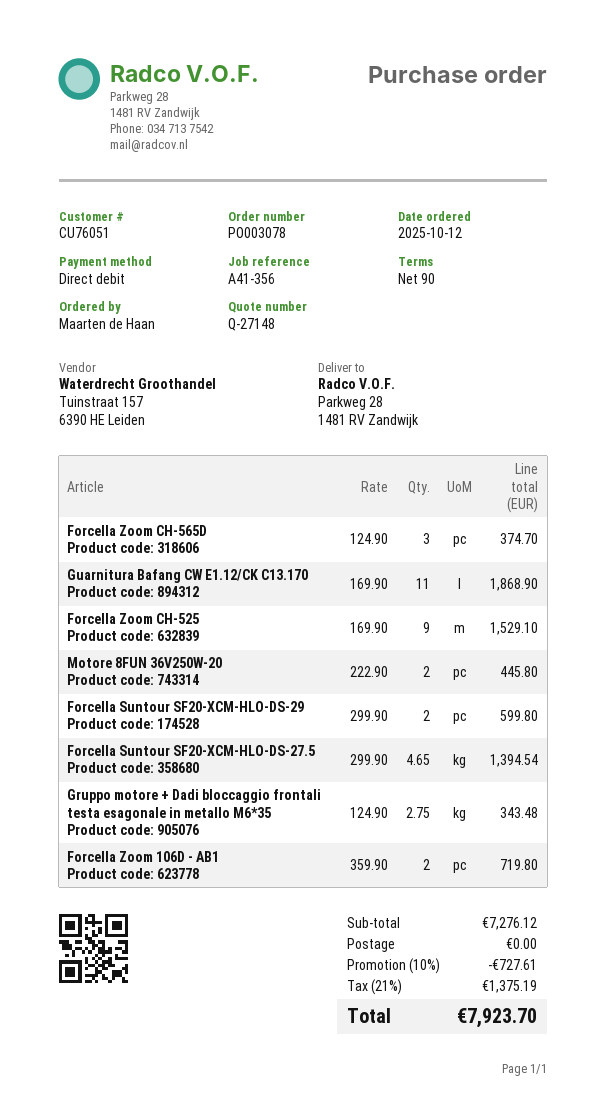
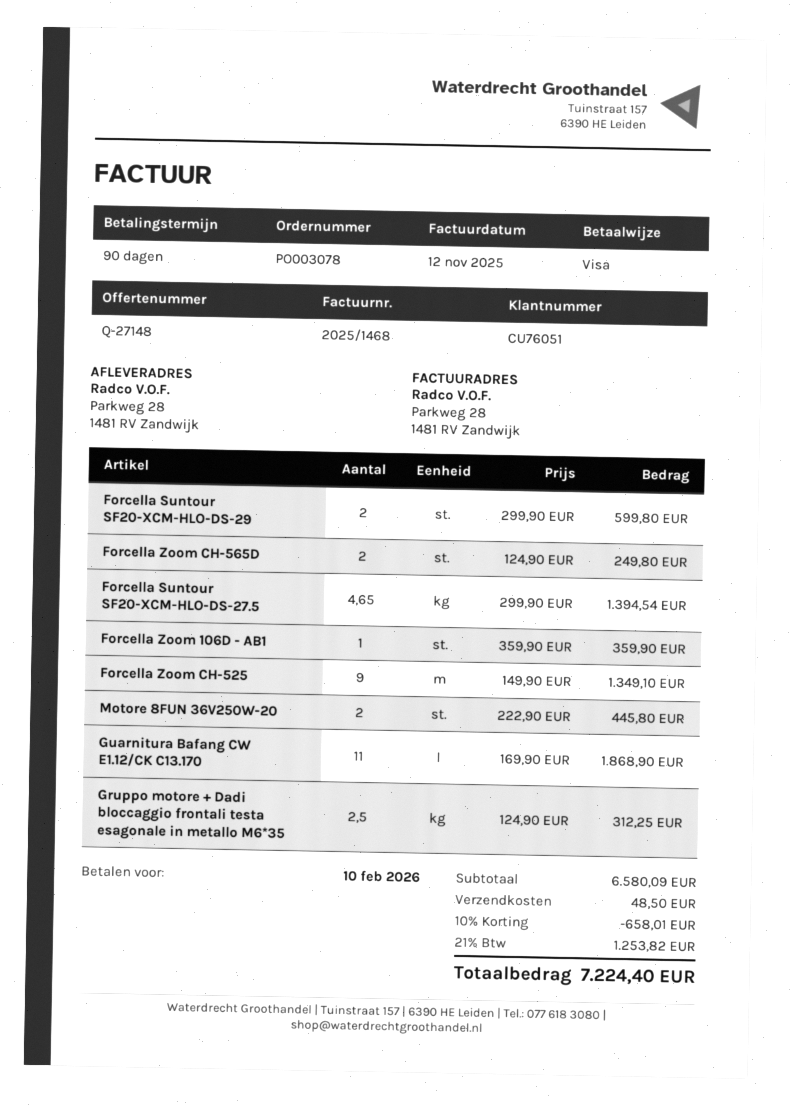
payment method: direct debit -> Visa
Forcella Zoom CH-565D: 3 x 124.90 = 374.70 -> 2 x 124.90 = 249.80
Forcella Zoom CH-525: 9 x 169.90 = 1529.10 -> 9 x 149.90 = 1349.10
Gruppo motore + Dadi bloccaggio frontali testa esagonale in metallo M6*35: 2.75 x 124.90 = 343.48 -> 2.5 x 124.90 = 312.25
Forcella Zoom 106D - AB1: 2 x 359.90 = 719.80 -> 1 x 359.90 = 359.90
subtotal: 7276.12 -> 6580.09
discount: 10% = 727.61 -> 10% = 658.01
shipping: 0.00 -> 48.50
tax: 21% = 1375.19 -> 21% = 1253.82
total: 7923.70 -> 7224.40

